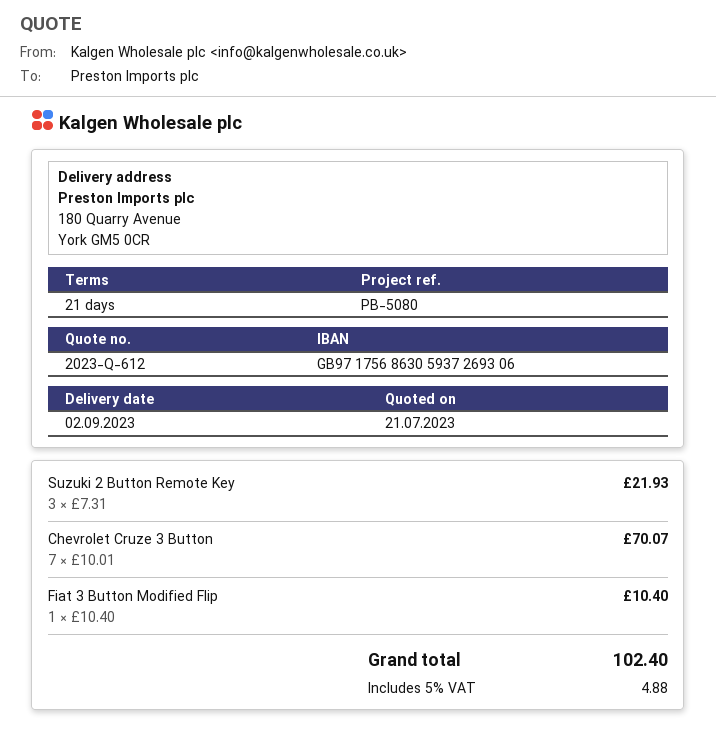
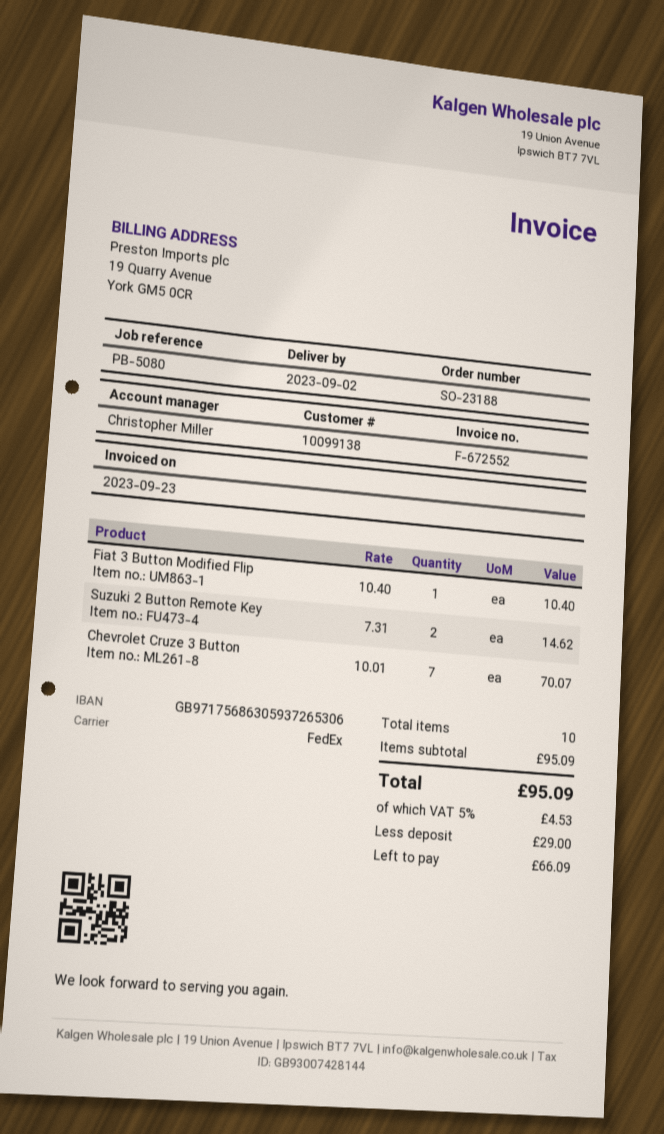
bank account: GB97175686305937269306 -> GB97175686305937265306
Suzuki 2 Button Remote Key: 3 x 7.31 = 21.93 -> 2 x 7.31 = 14.62
tax: 5% = 4.88 -> 5% = 4.53
total: 102.40 -> 95.09

